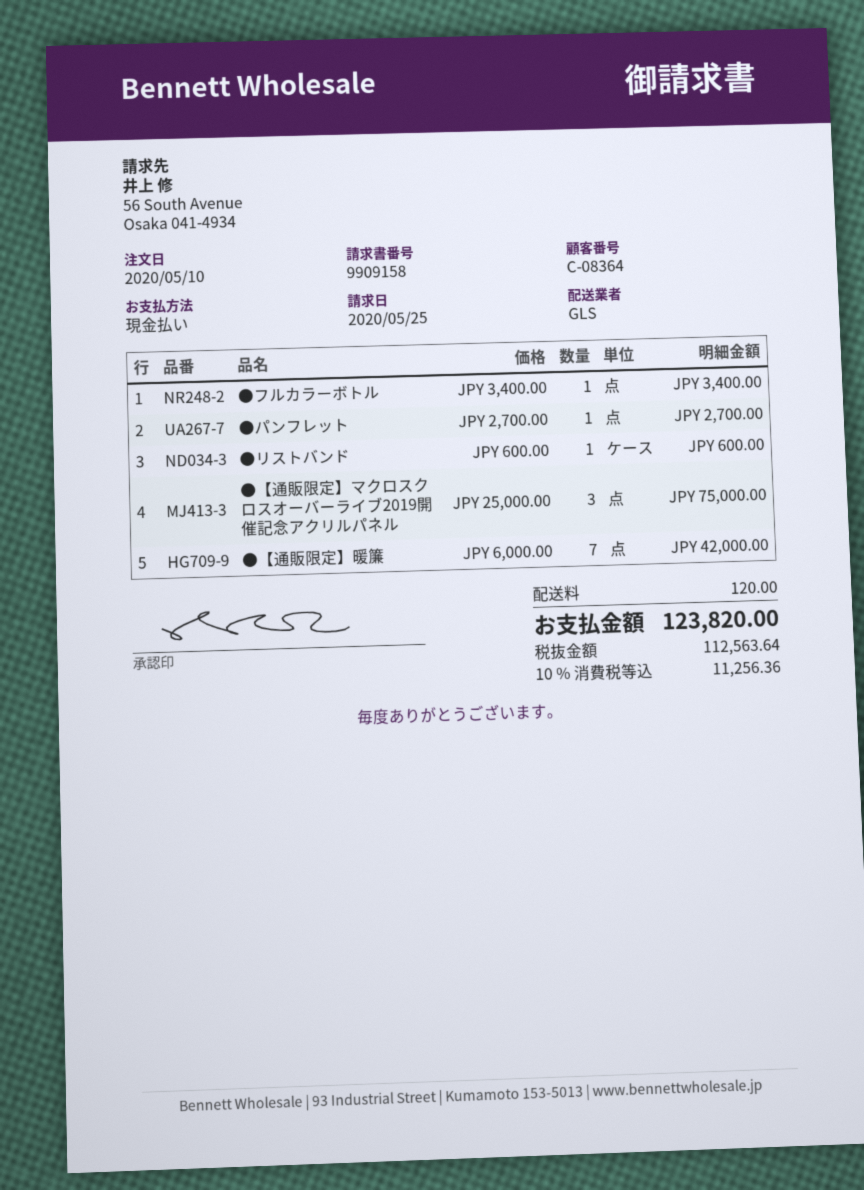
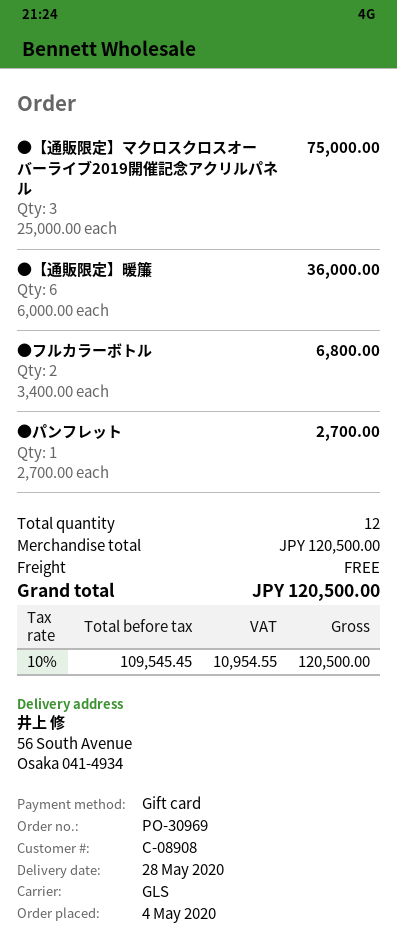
order date: 2020-05-10 -> 2020-05-04
customer number: C-08364 -> C-08908
payment method: cash -> gift card
●フルカラーボトル: 1 x 3400.00 = 3400.00 -> 2 x 3400.00 = 6800.00
●リストバンド: 1 x 600.00 = 600.00 -> none
●【通販限定】暖簾: 7 x 6000.00 = 42000.00 -> 6 x 6000.00 = 36000.00
shipping: 120.00 -> 0.00
net: 112563.64 -> 109545.45
tax: 10% = 11256.36 -> 10% = 10954.55
total: 123820.00 -> 120500.00

